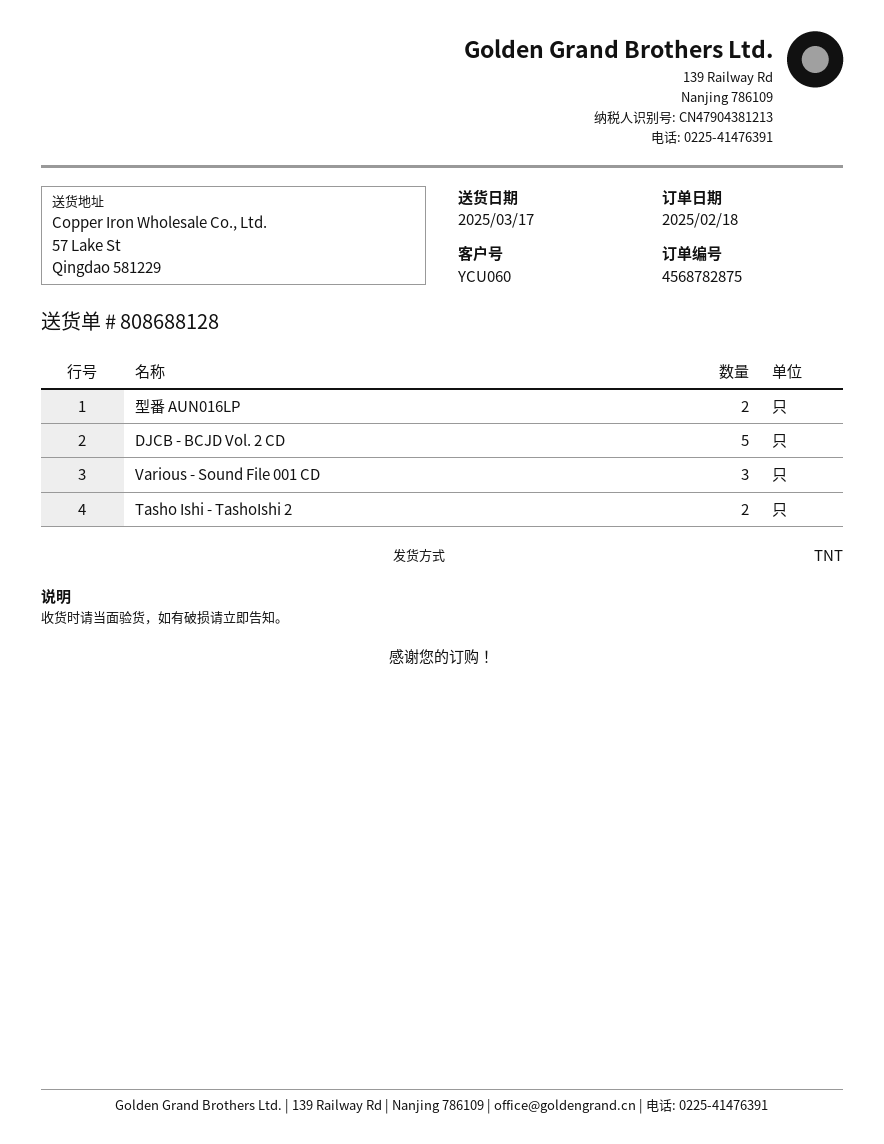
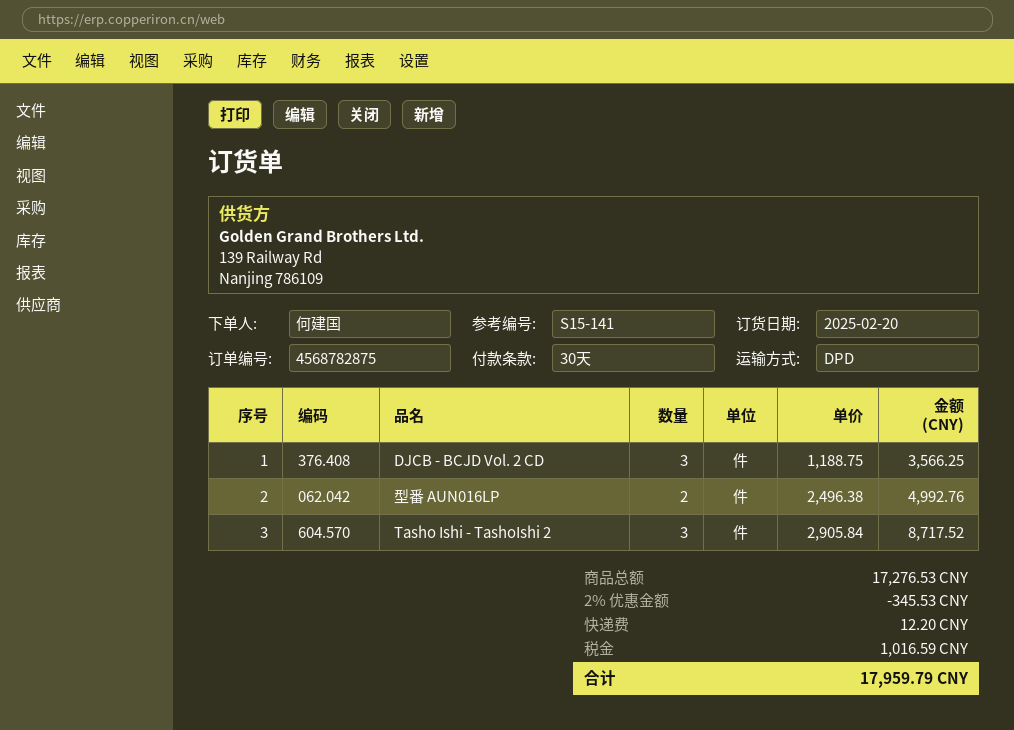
order date: 2025-02-18 -> 2025-02-20
shipping method: TNT -> DPD
DJCB - BCJD Vol. 2 CD: 5 -> 3
Various - Sound File 001 CD: 3 -> none
Tasho Ishi - TashoIshi 2: 2 -> 3

